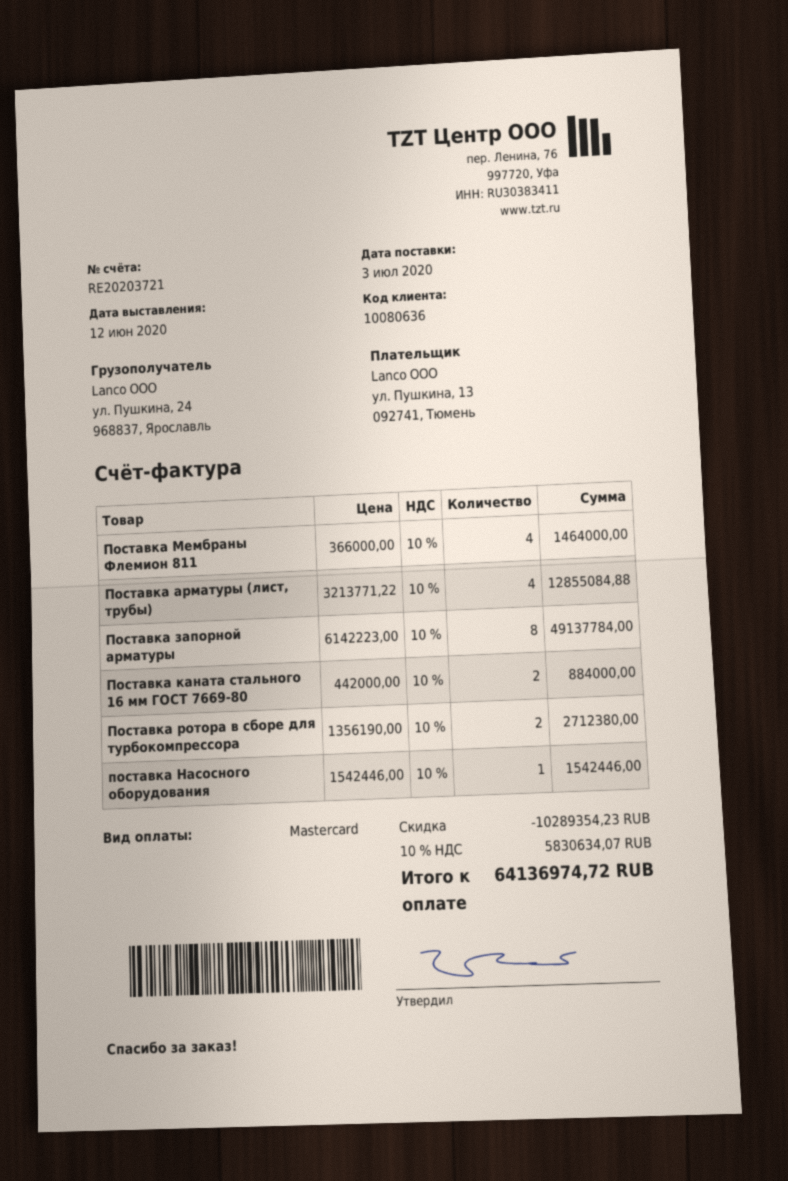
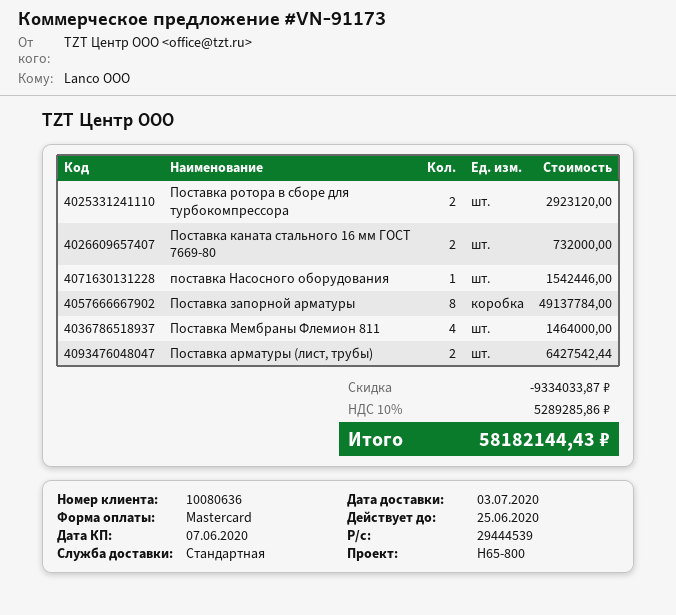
Поставка арматуры (лист, трубы): 4 for 12855084.88 -> 2 for 6427542.44
Поставка каната стального 16 мм ГОСТ 7669-80: 2 for 884000.00 -> 2 for 732000.00
Поставка ротора в сборе для турбокомпрессора: 2 for 2712380.00 -> 2 for 2923120.00
discount: 10289354.23 -> 9334033.87
tax: 10% = 5830634.07 -> 10% = 5289285.86
total: 64136974.72 -> 58182144.43

